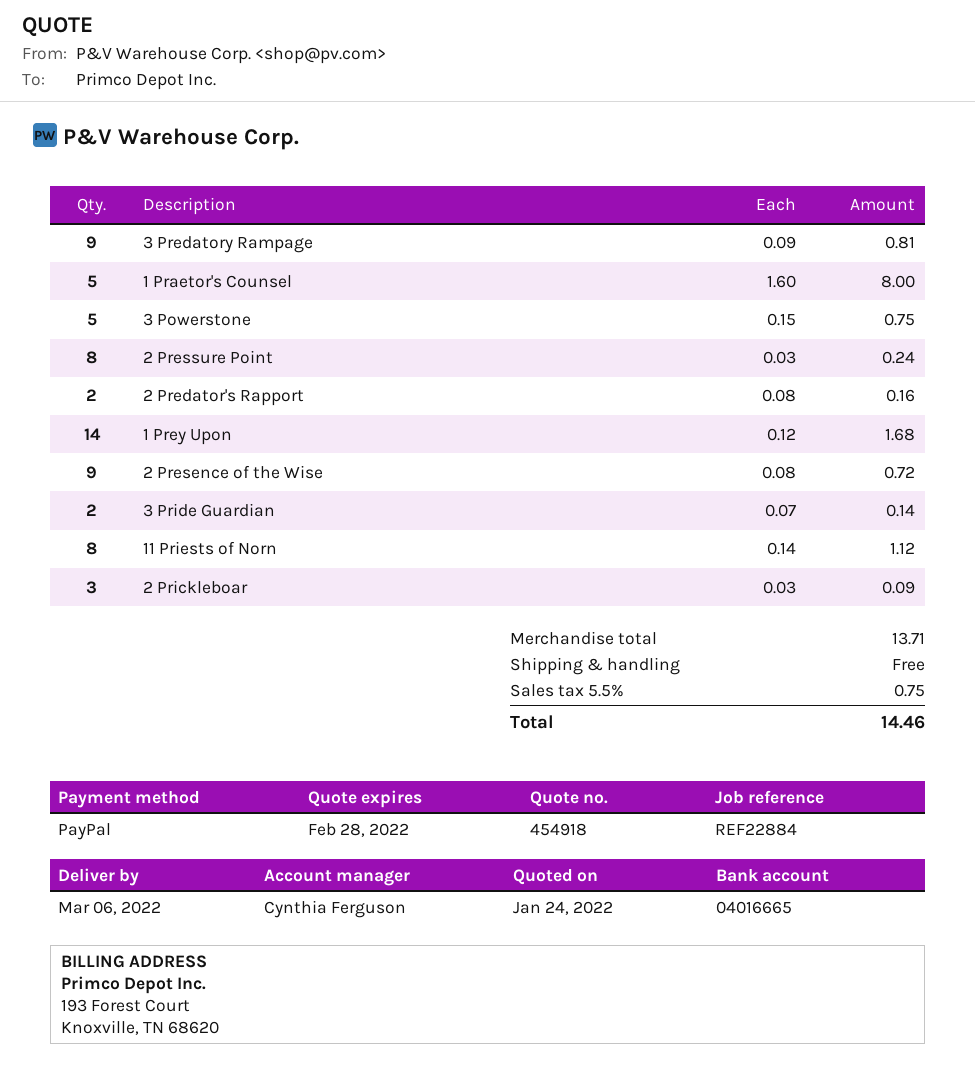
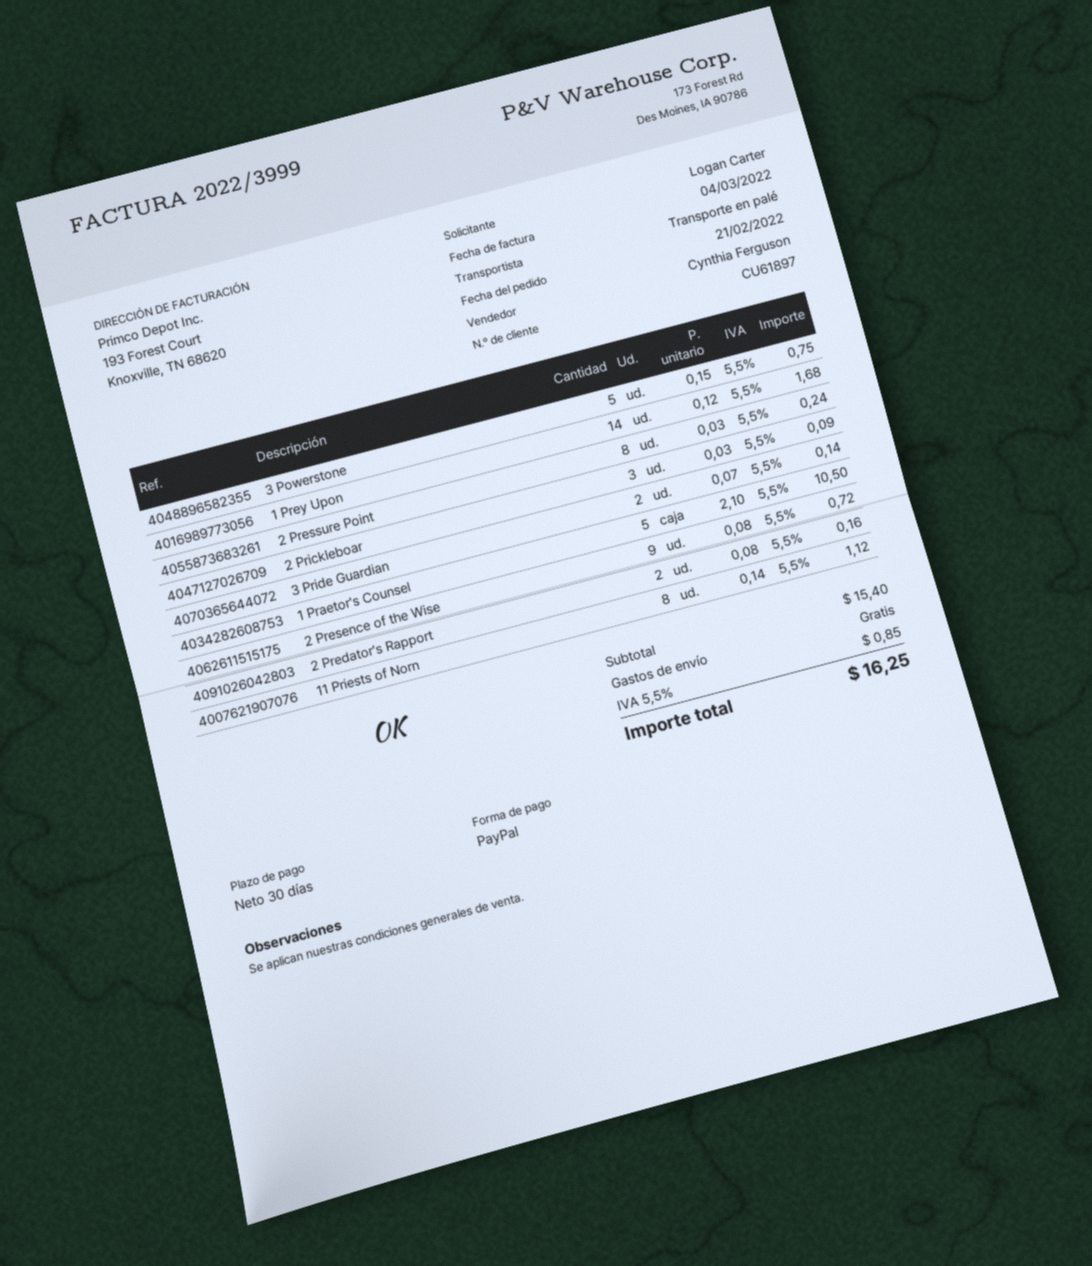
3 Predatory Rampage: 9 x 0.09 = 0.81 -> none
1 Praetor's Counsel: 5 x 1.60 = 8.00 -> 5 x 2.10 = 10.50
subtotal: 13.71 -> 15.40
tax: 5.5% = 0.75 -> 5.5% = 0.85
total: 14.46 -> 16.25

